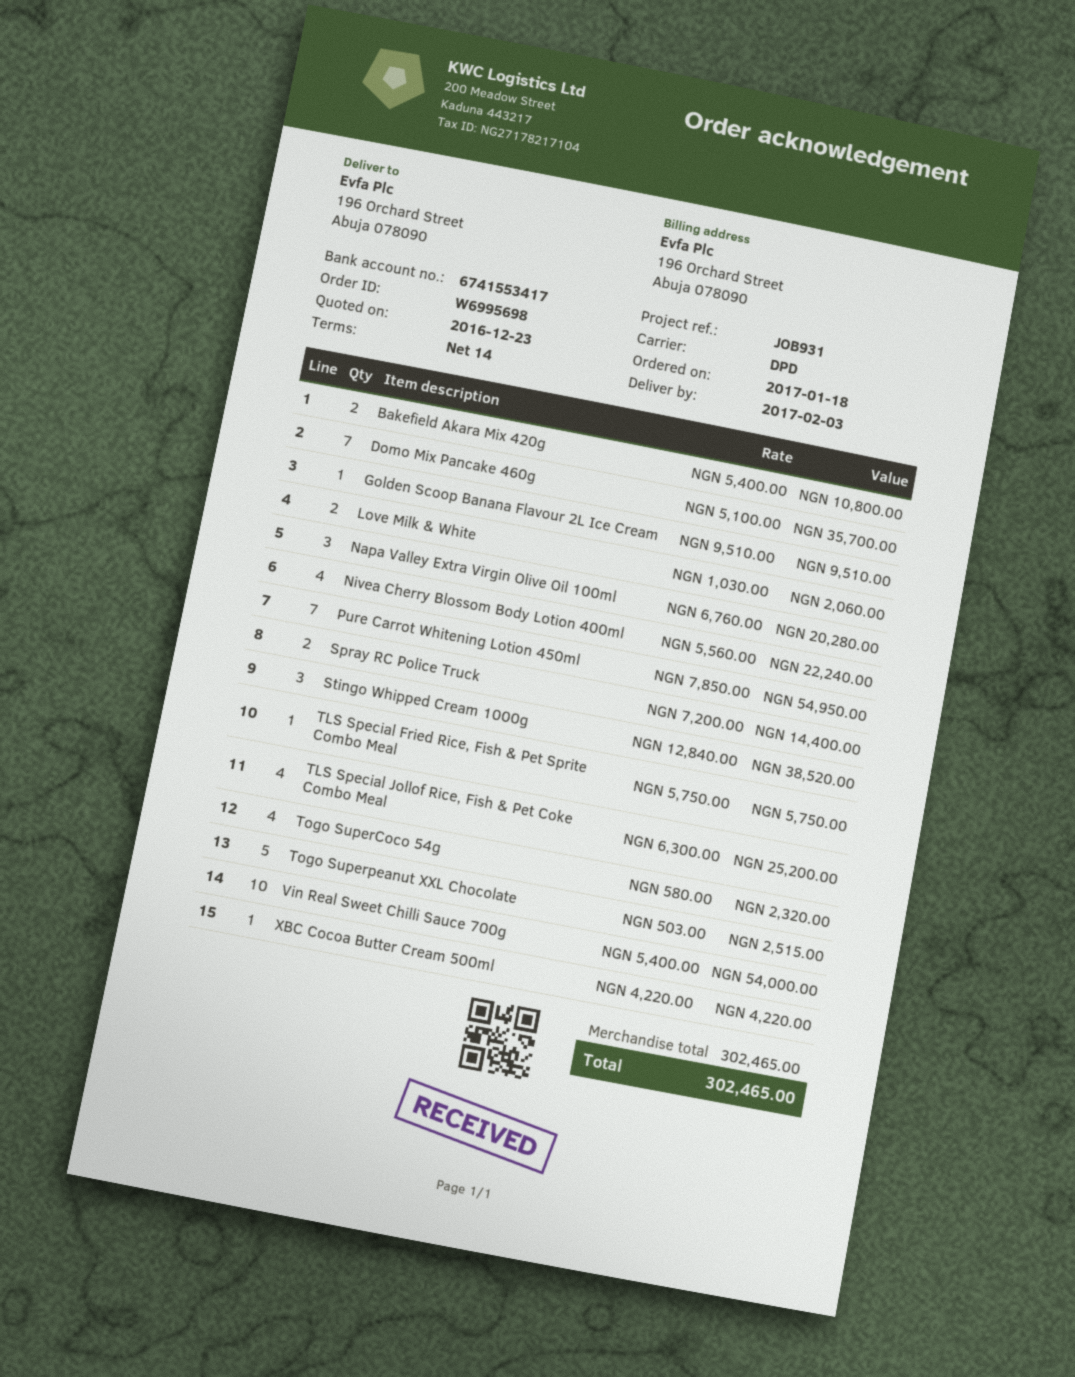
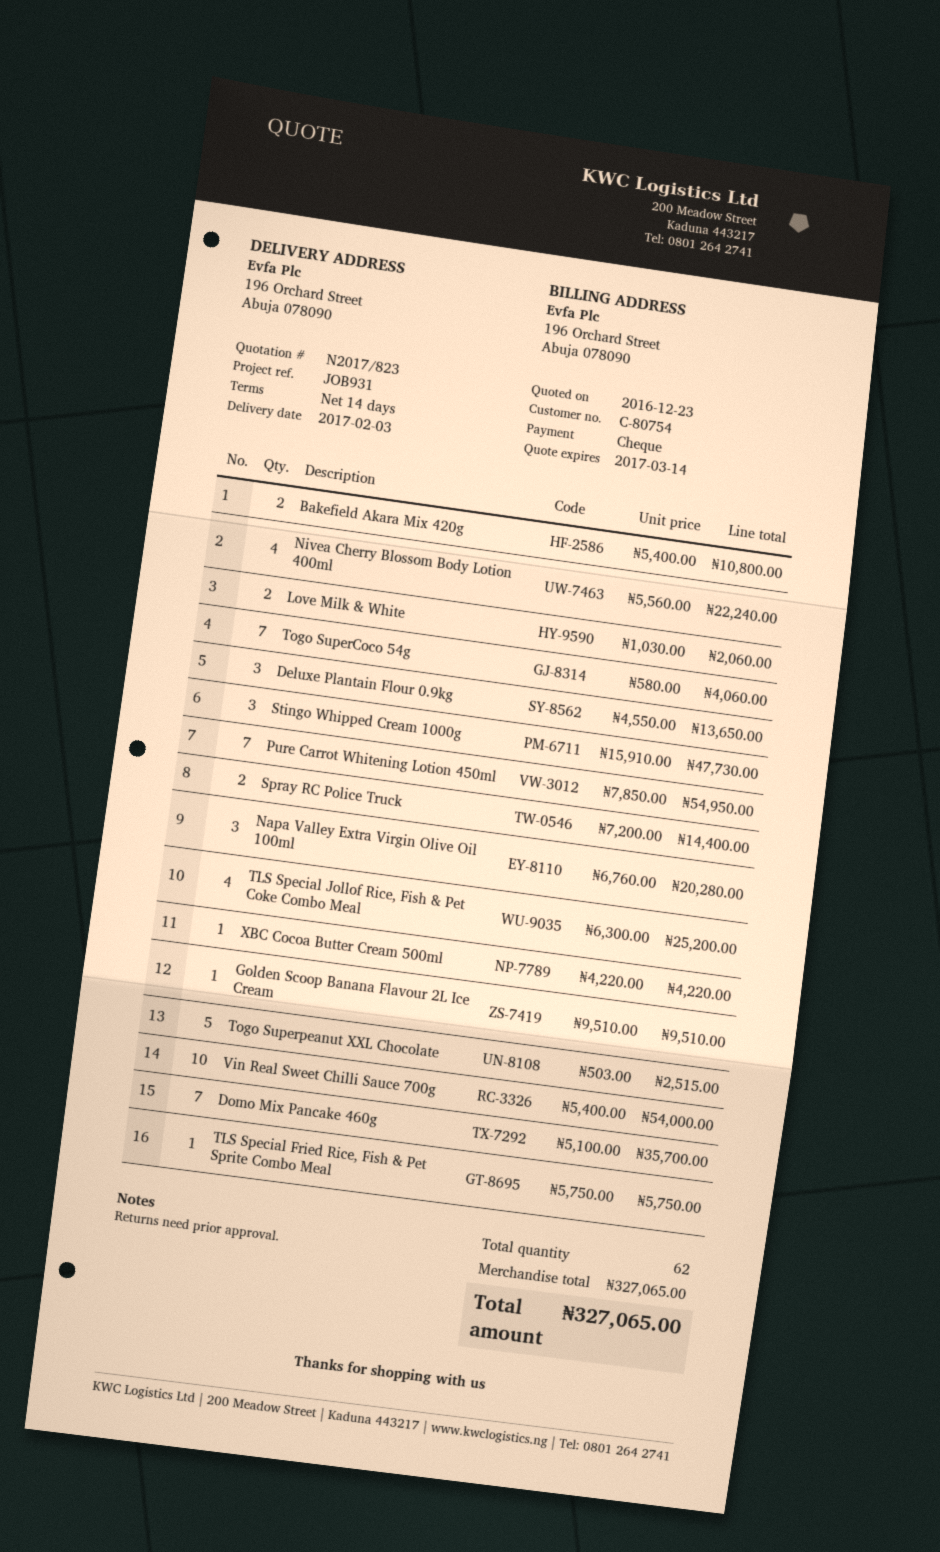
Stingo Whipped Cream 1000g: 3 x 12840.00 = 38520.00 -> 3 x 15910.00 = 47730.00
Togo SuperCoco 54g: 4 x 580.00 = 2320.00 -> 7 x 580.00 = 4060.00
Deluxe Plantain Flour 0.9kg: none -> 3 x 4550.00 = 13650.00
subtotal: 302465.00 -> 327065.00
total: 302465.00 -> 327065.00

